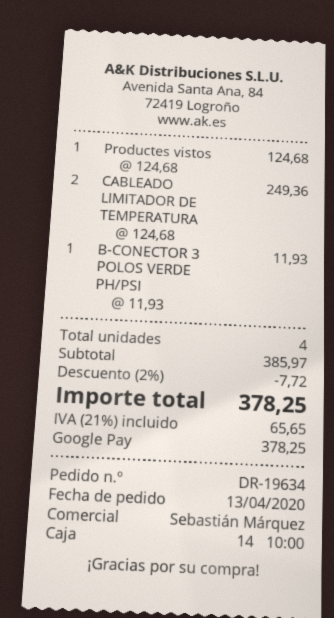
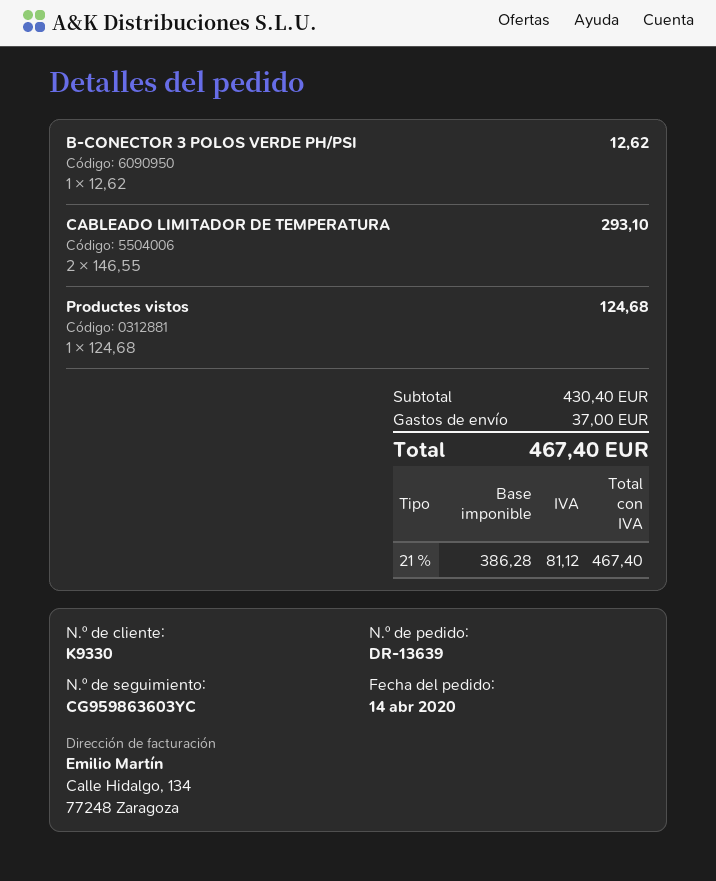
order number: DR-19634 -> DR-13639
order date: 2020-04-13 -> 2020-04-14
CABLEADO LIMITADOR DE TEMPERATURA: 2 x 124.68 = 249.36 -> 2 x 146.55 = 293.10
B-CONECTOR 3 POLOS VERDE PH/PSI: 1 x 11.93 = 11.93 -> 1 x 12.62 = 12.62
subtotal: 385.97 -> 430.40
discount: 2% = 7.72 -> none
shipping: none -> 37.00
tax: 21% = 65.65 -> 21% = 81.12
total: 378.25 -> 467.40

